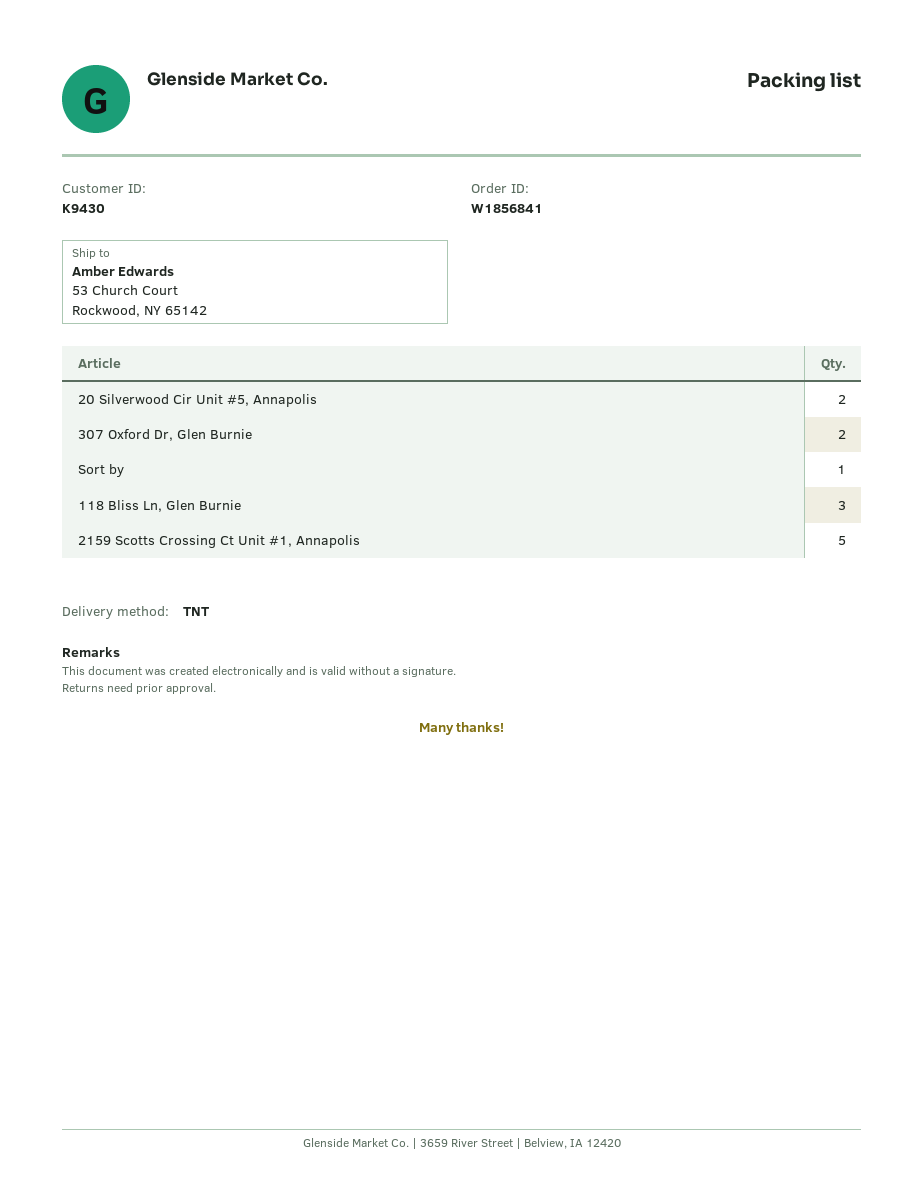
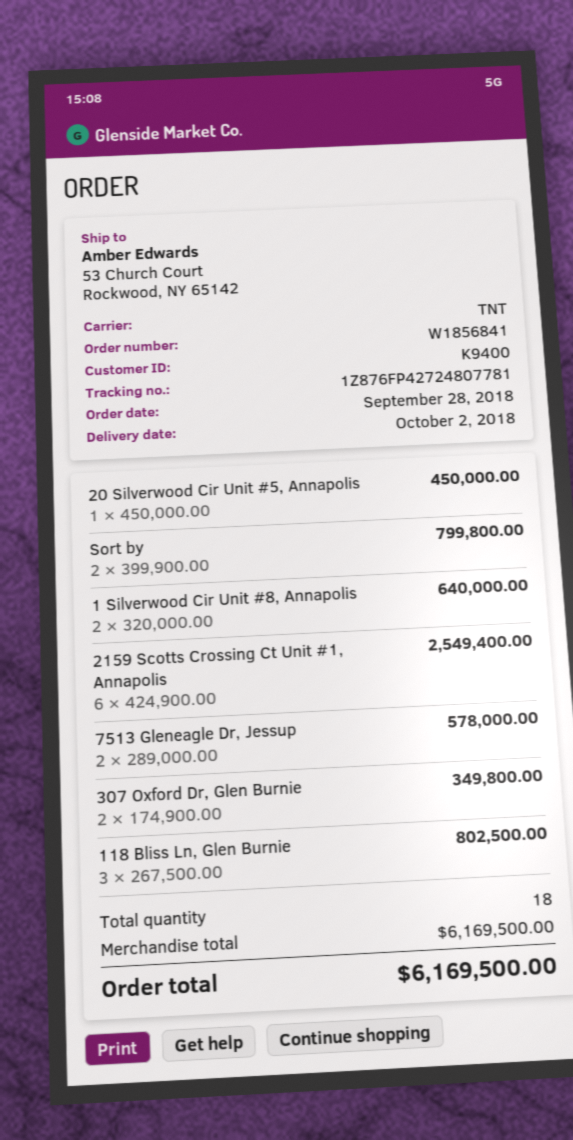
customer number: K9430 -> K9400
20 Silverwood Cir Unit #5, Annapolis: 2 -> 1
Sort by: 1 -> 2
2159 Scotts Crossing Ct Unit #1, Annapolis: 5 -> 6
1 Silverwood Cir Unit #8, Annapolis: none -> 2
7513 Gleneagle Dr, Jessup: none -> 2

